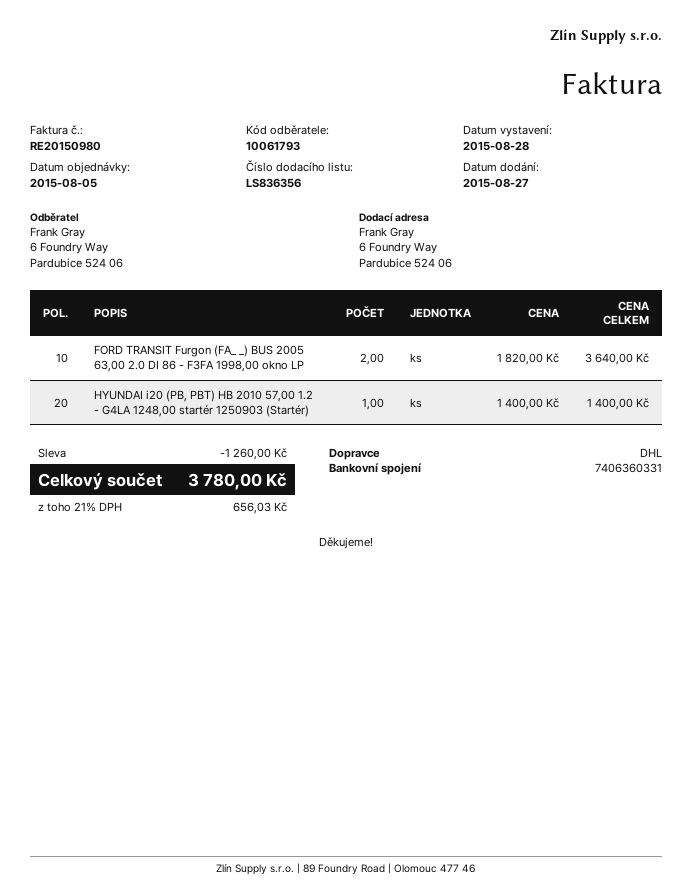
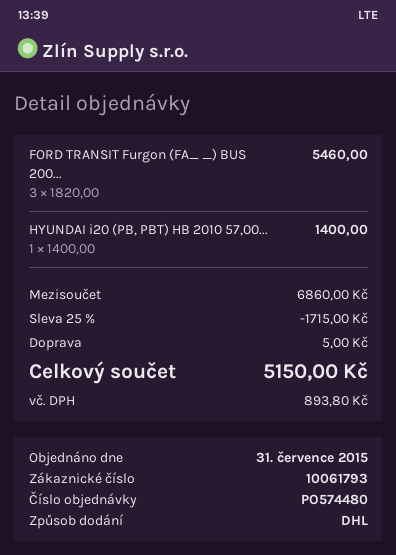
order date: 2015-08-05 -> 2015-07-31
FORD TRANSIT Furgon (FA_ _) BUS 2005 63,00 2.0 DI 86 - F3FA 1998,00 okno LP: 2 x 1820.00 = 3640.00 -> 3 x 1820.00 = 5460.00
discount: 1260.00 -> 1715.00
shipping: none -> 5.00
tax: 656.03 -> 893.80
total: 3780.00 -> 5150.00

